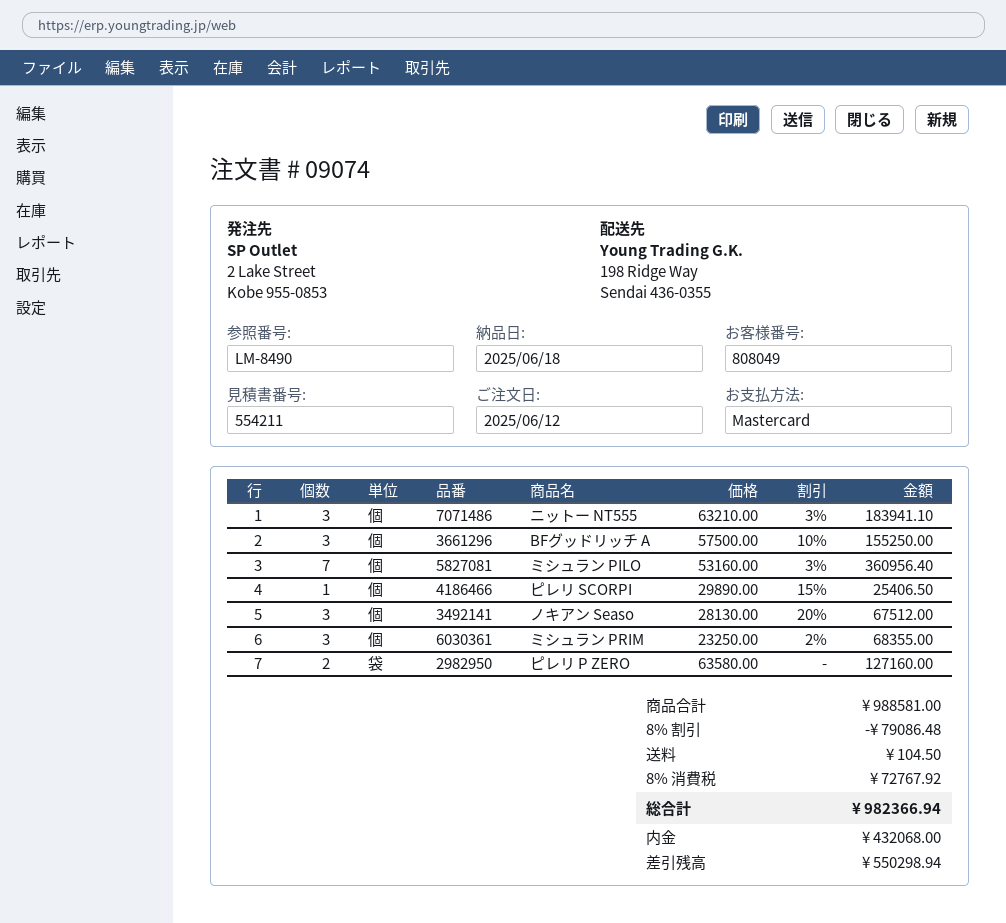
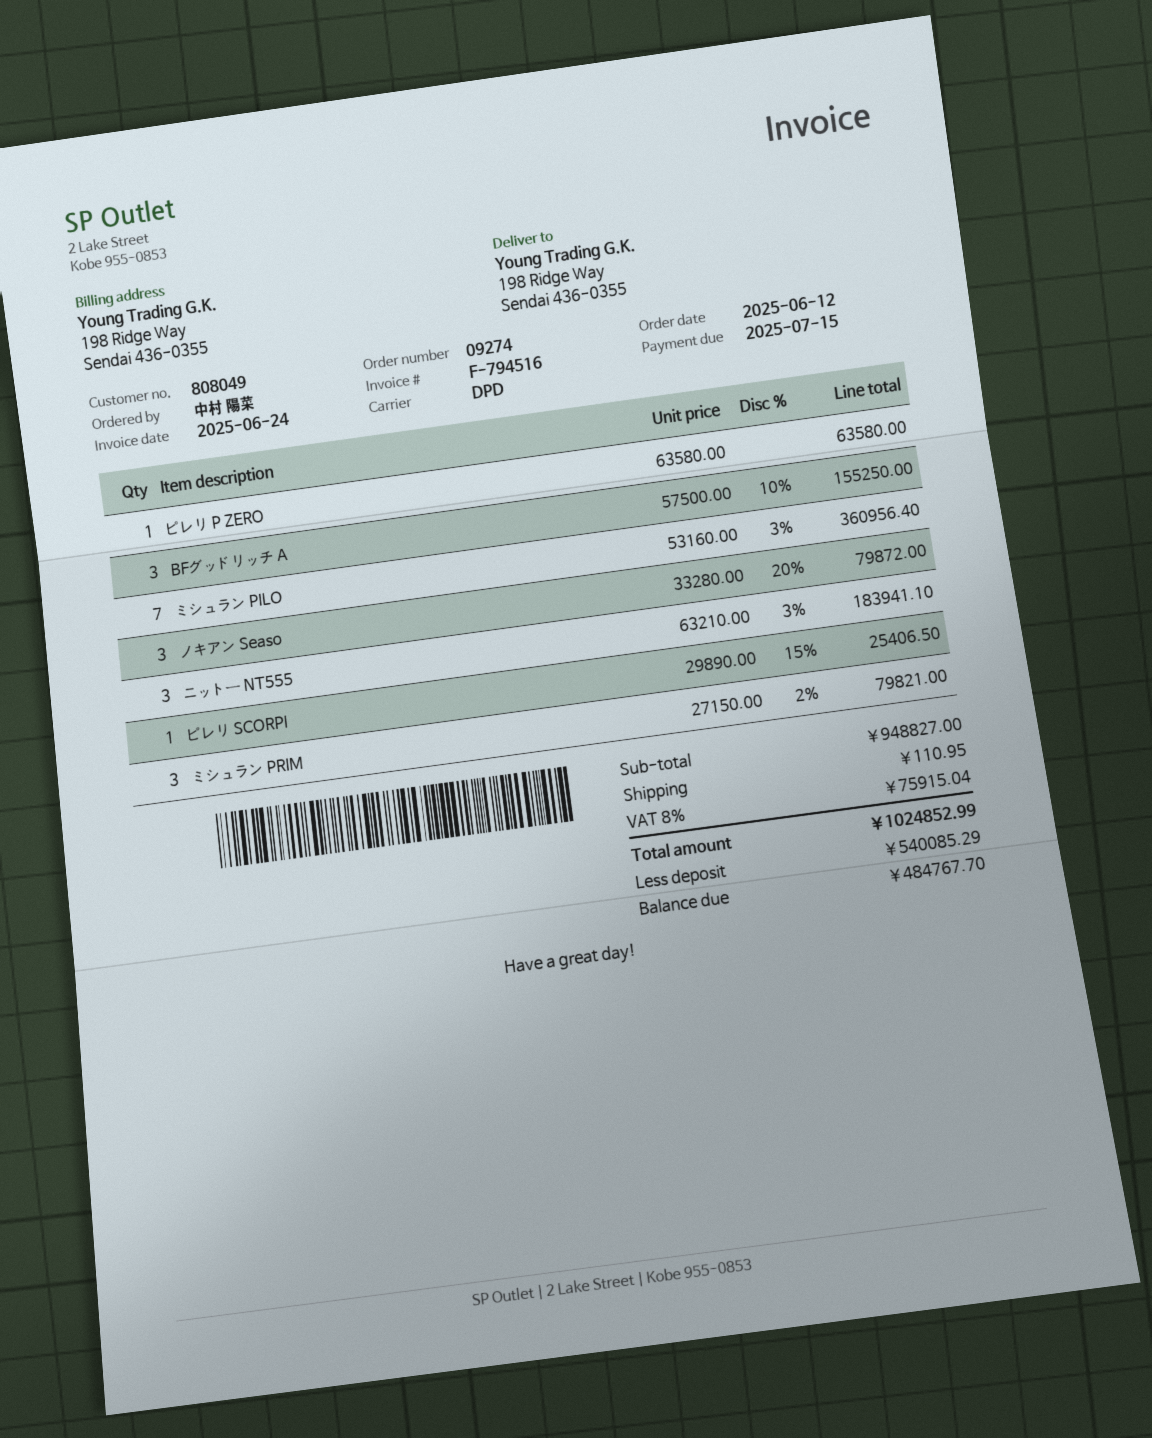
order number: 09074 -> 09274
ノキアン Seaso: 3 x 28130.00 - 20% = 67512.00 -> 3 x 33280.00 - 20% = 79872.00
ミシュラン PRIM: 3 x 23250.00 - 2% = 68355.00 -> 3 x 27150.00 - 2% = 79821.00
ピレリ P ZERO: 2 x 63580.00 = 127160.00 -> 1 x 63580.00 = 63580.00
subtotal: 988581.00 -> 948827.00
discount: 8% = 79086.48 -> none
shipping: 104.50 -> 110.95
tax: 8% = 72767.92 -> 8% = 75915.04
total: 982366.94 -> 1024852.99
deposit: 432068.00 -> 540085.29
balance: 550298.94 -> 484767.70

